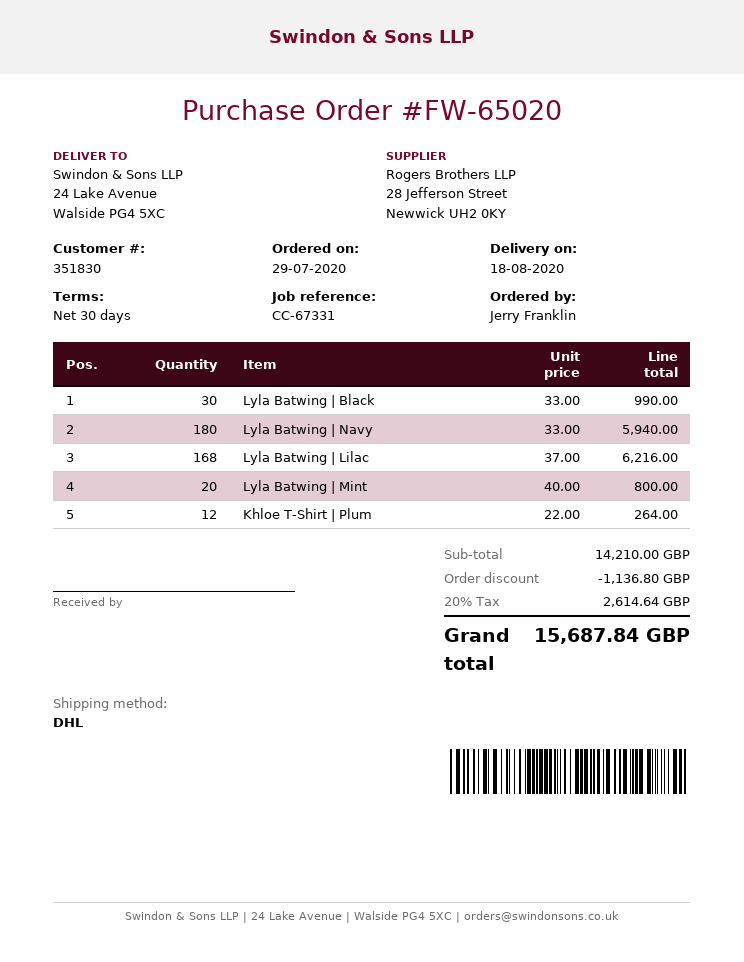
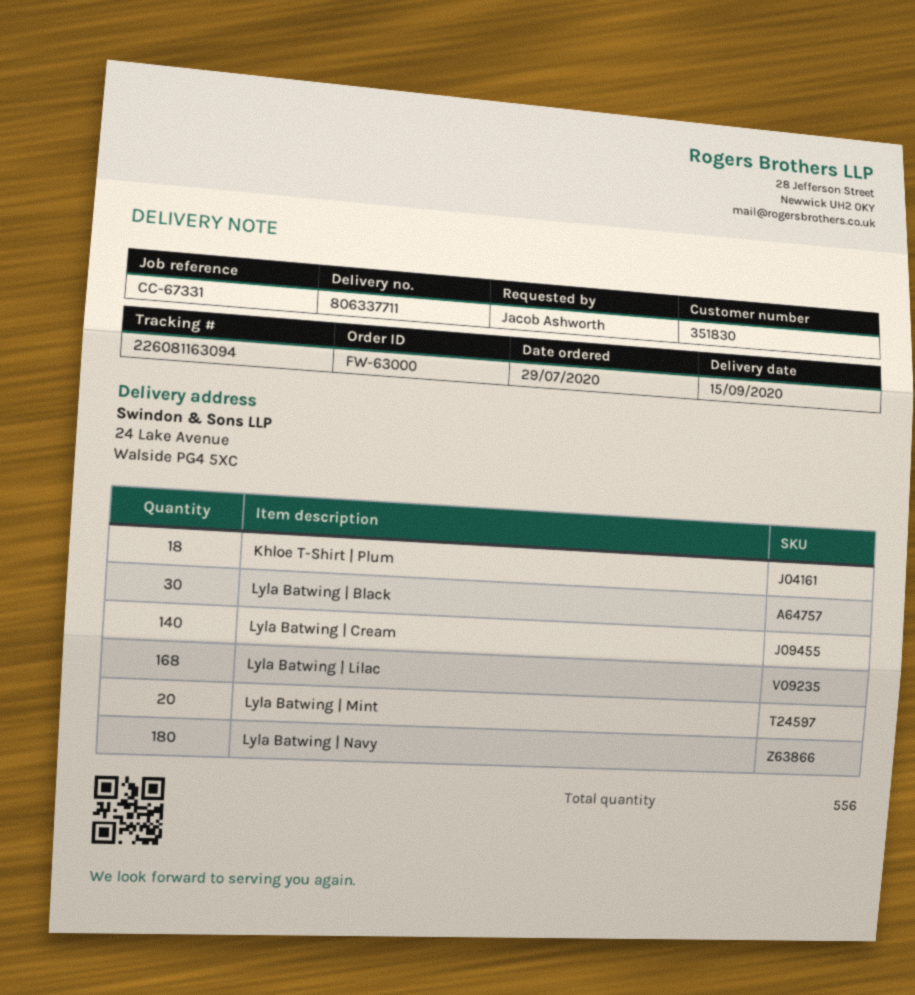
order number: FW-65020 -> FW-63000
delivery date: 2020-08-18 -> 2020-09-15
ordered by: Jerry Franklin -> Jacob Ashworth
Khloe T-Shirt | Plum: 12 -> 18
Lyla Batwing | Cream: none -> 140

